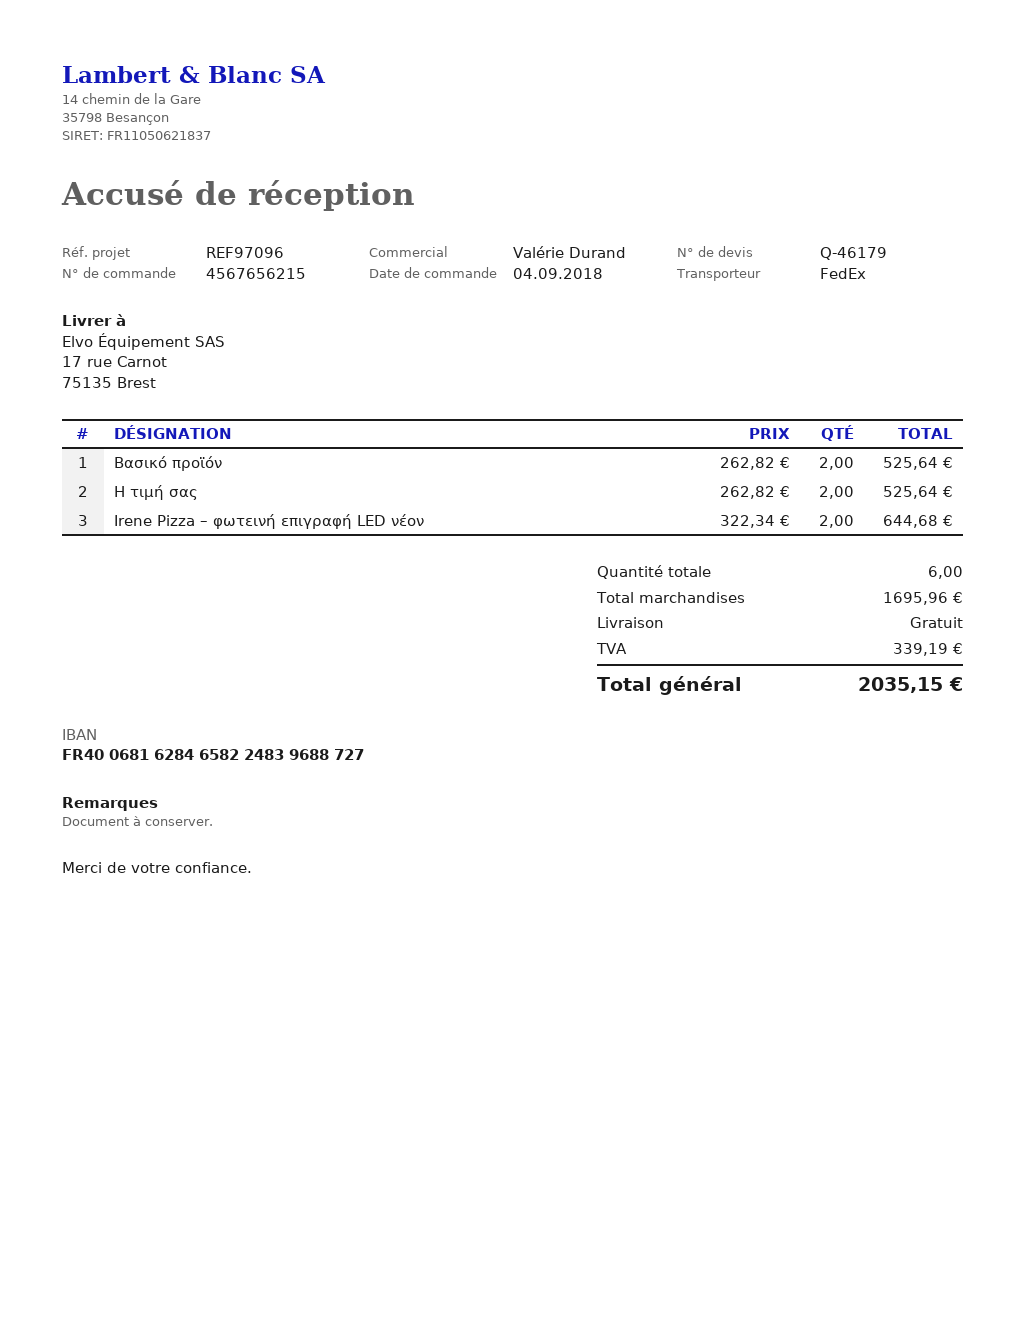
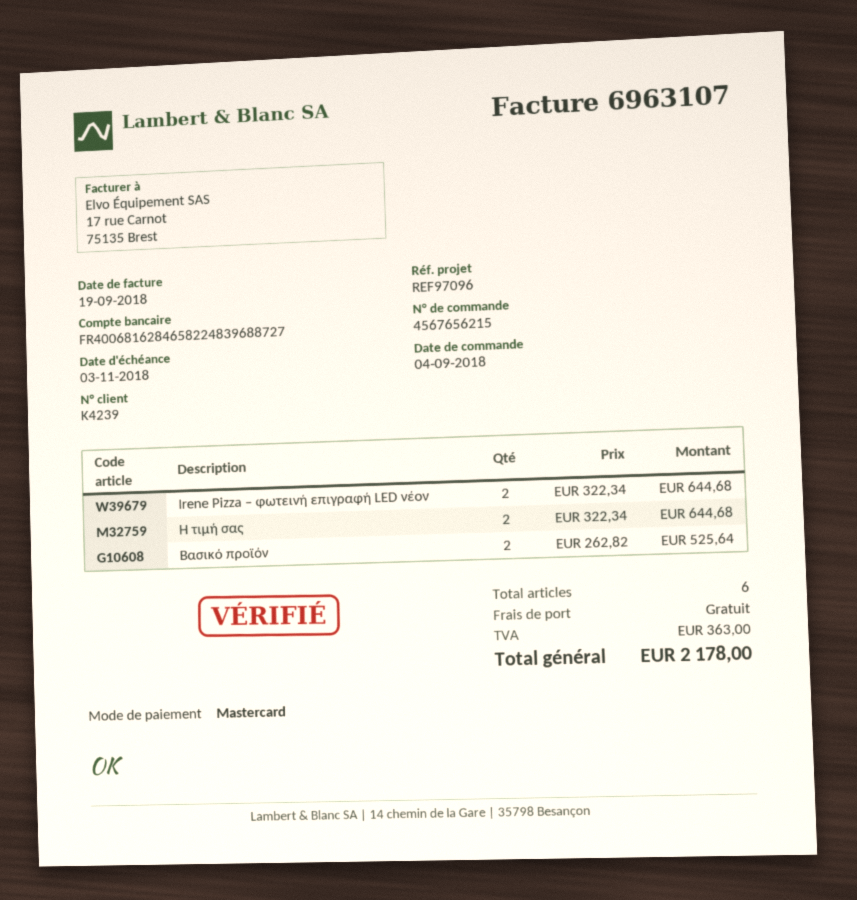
Η τιμή σας: 2 x 262.82 = 525.64 -> 2 x 322.34 = 644.68
tax: 339.19 -> 363.00
total: 2035.15 -> 2178.00

